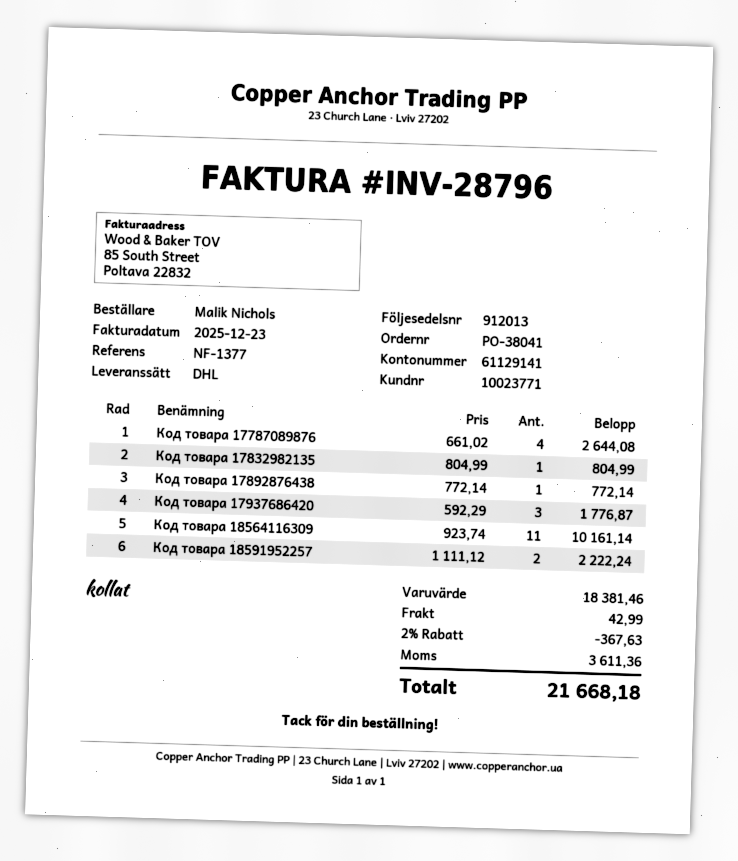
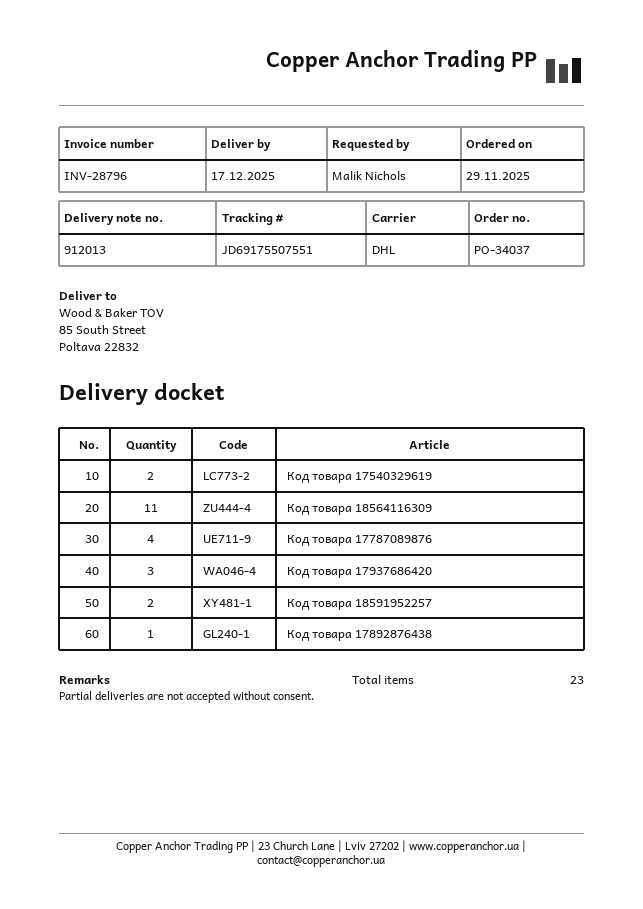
order number: PO-38041 -> PO-34037
Код товара 17832982135: 1 -> none
Код товара 17540329619: none -> 2

